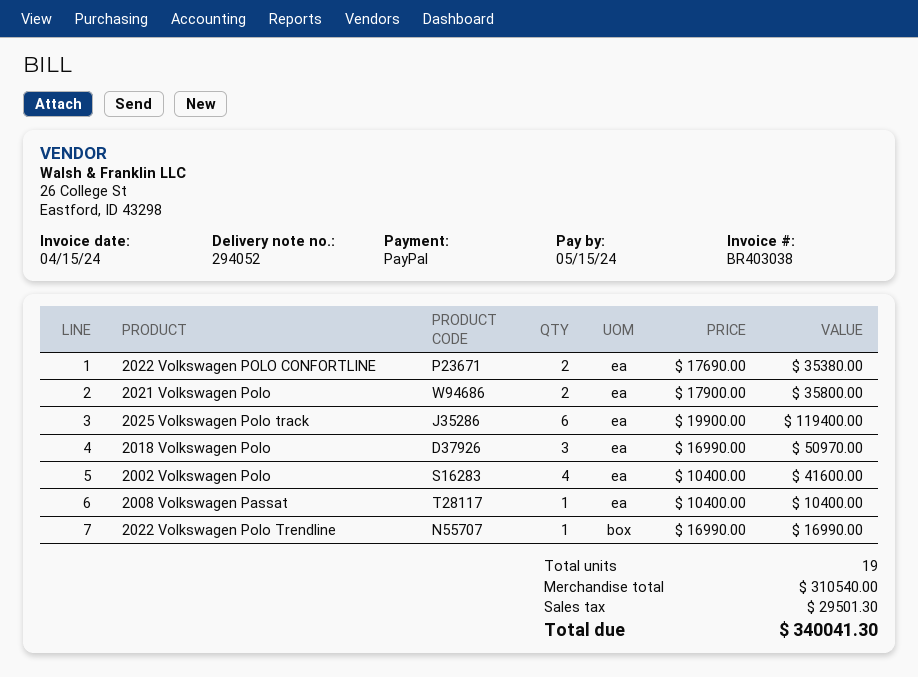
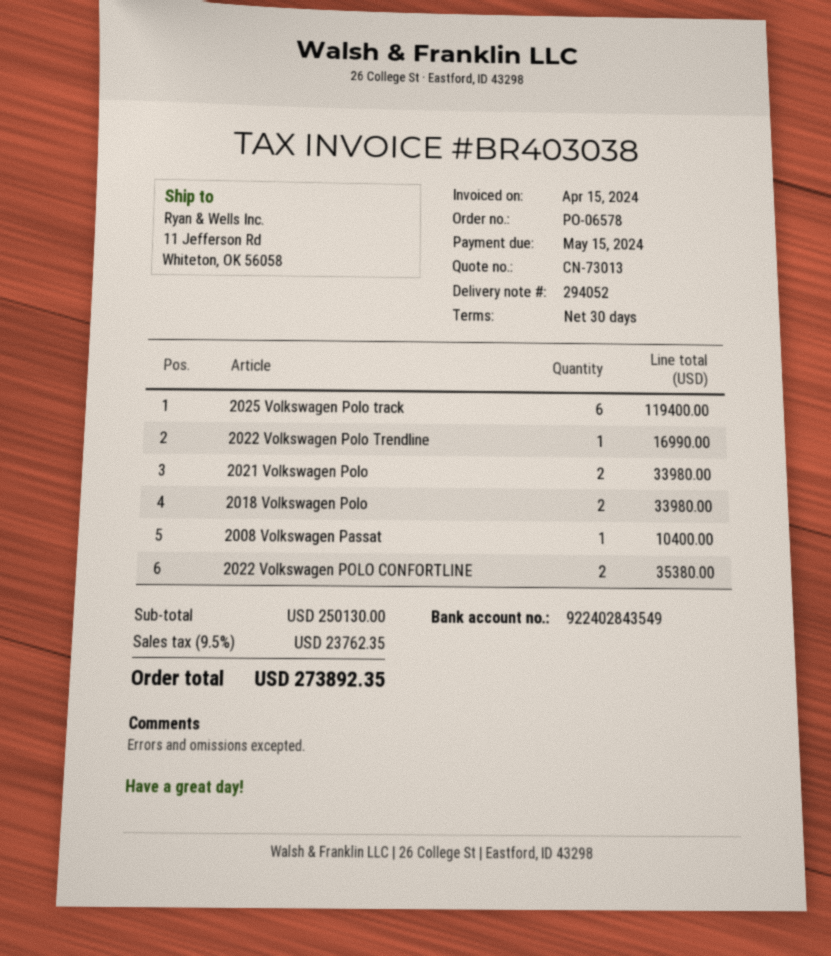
2021 Volkswagen Polo: 2 for 35800.00 -> 2 for 33980.00
2018 Volkswagen Polo: 3 for 50970.00 -> 2 for 33980.00
2002 Volkswagen Polo: 4 for 41600.00 -> none
subtotal: 310540.00 -> 250130.00
tax: 29501.30 -> 23762.35
total: 340041.30 -> 273892.35

